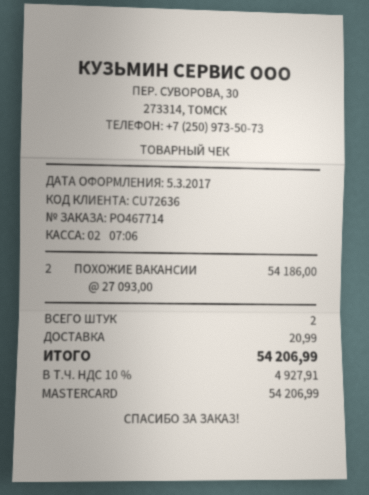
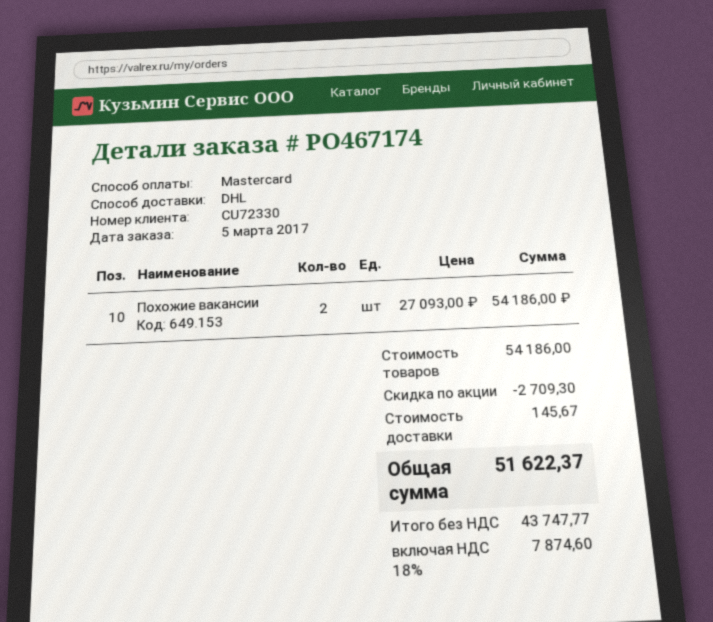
order number: PO467714 -> PO467174
customer number: CU72636 -> CU72330
discount: none -> 2709.30
shipping: 20.99 -> 145.67
tax: 10% = 4927.91 -> 18% = 7874.60
total: 54206.99 -> 51622.37

